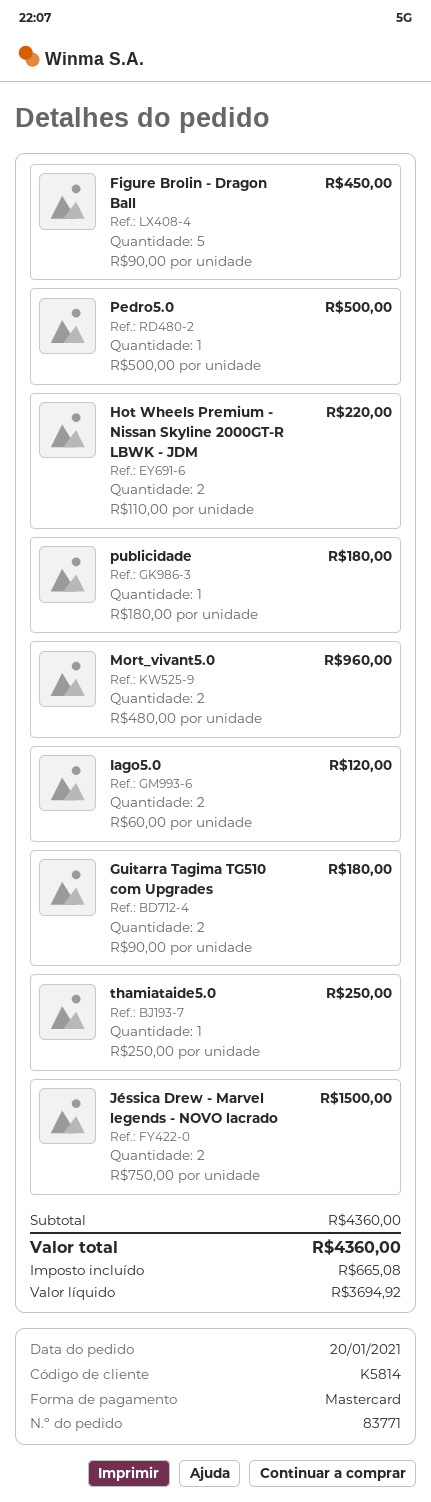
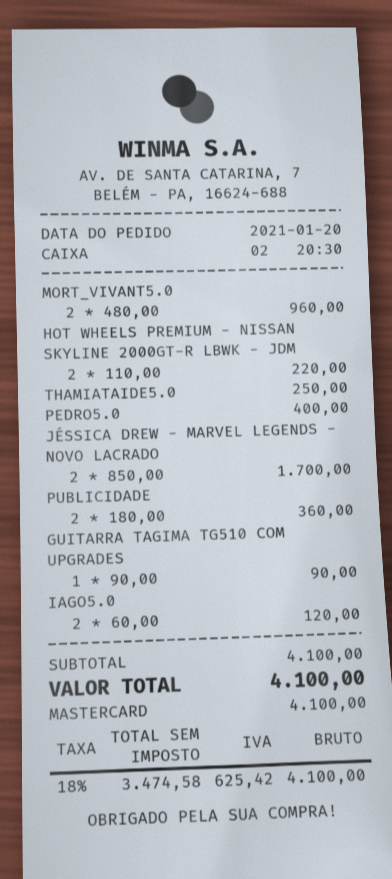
Figure Brolin - Dragon Ball: 5 x 90.00 = 450.00 -> none
Pedro5.0: 1 x 500.00 = 500.00 -> 1 x 400.00 = 400.00
publicidade: 1 x 180.00 = 180.00 -> 2 x 180.00 = 360.00
Guitarra Tagima TG510 com Upgrades: 2 x 90.00 = 180.00 -> 1 x 90.00 = 90.00
Jéssica Drew - Marvel legends - NOVO lacrado: 2 x 750.00 = 1500.00 -> 2 x 850.00 = 1700.00
subtotal: 4360.00 -> 4100.00
net: 3694.92 -> 3474.58
tax: 665.08 -> 625.42
total: 4360.00 -> 4100.00

